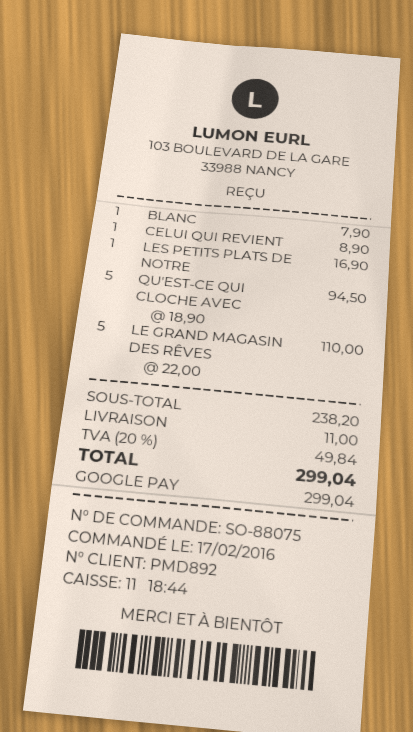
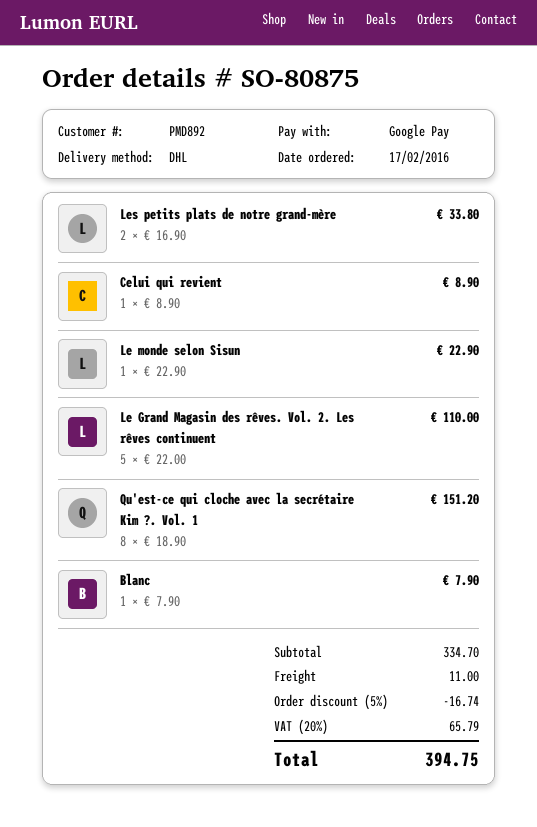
order number: SO-88075 -> SO-80875
LES PETITS PLATS DE NOTRE: 1 x 16.90 = 16.90 -> 2 x 16.90 = 33.80
QU'EST-CE QUI CLOCHE AVEC: 5 x 18.90 = 94.50 -> 8 x 18.90 = 151.20
Le monde selon Sisun: none -> 1 x 22.90 = 22.90
subtotal: 238.20 -> 334.70
discount: none -> 5% = 16.74
tax: 20% = 49.84 -> 20% = 65.79
total: 299.04 -> 394.75

